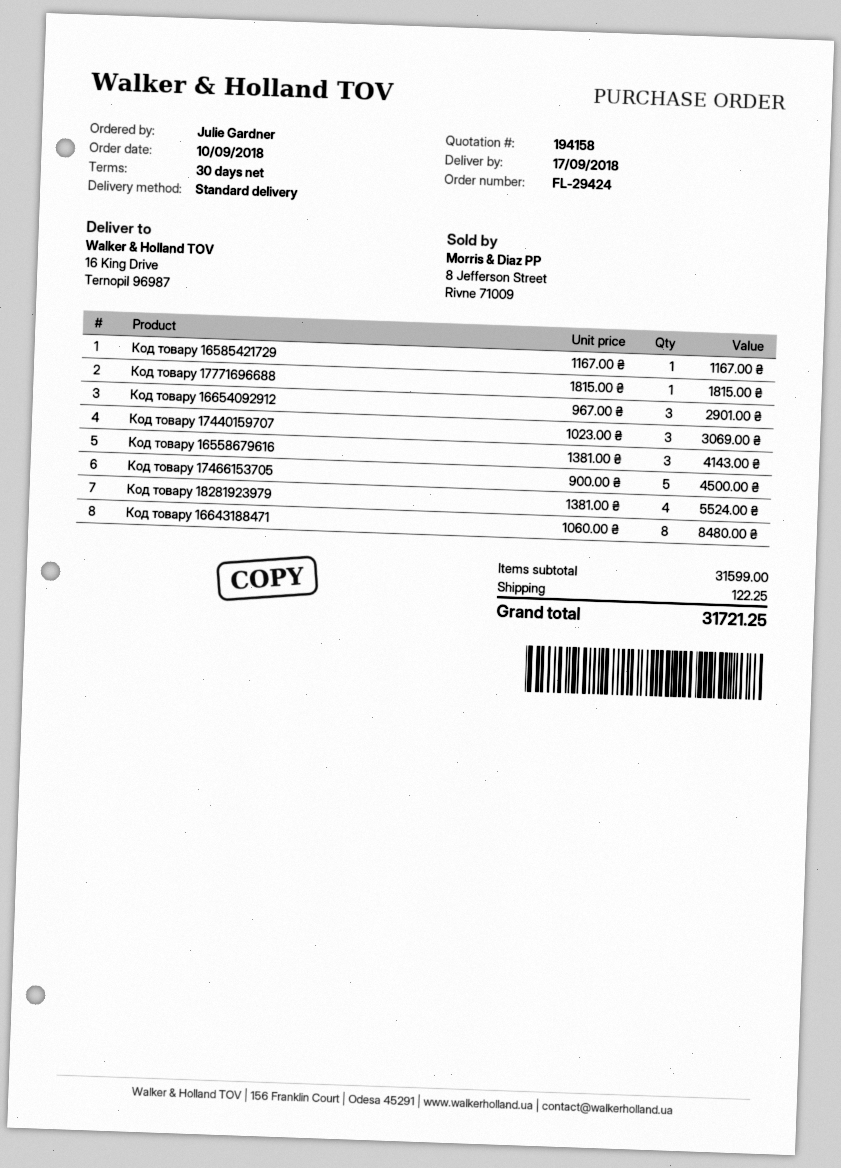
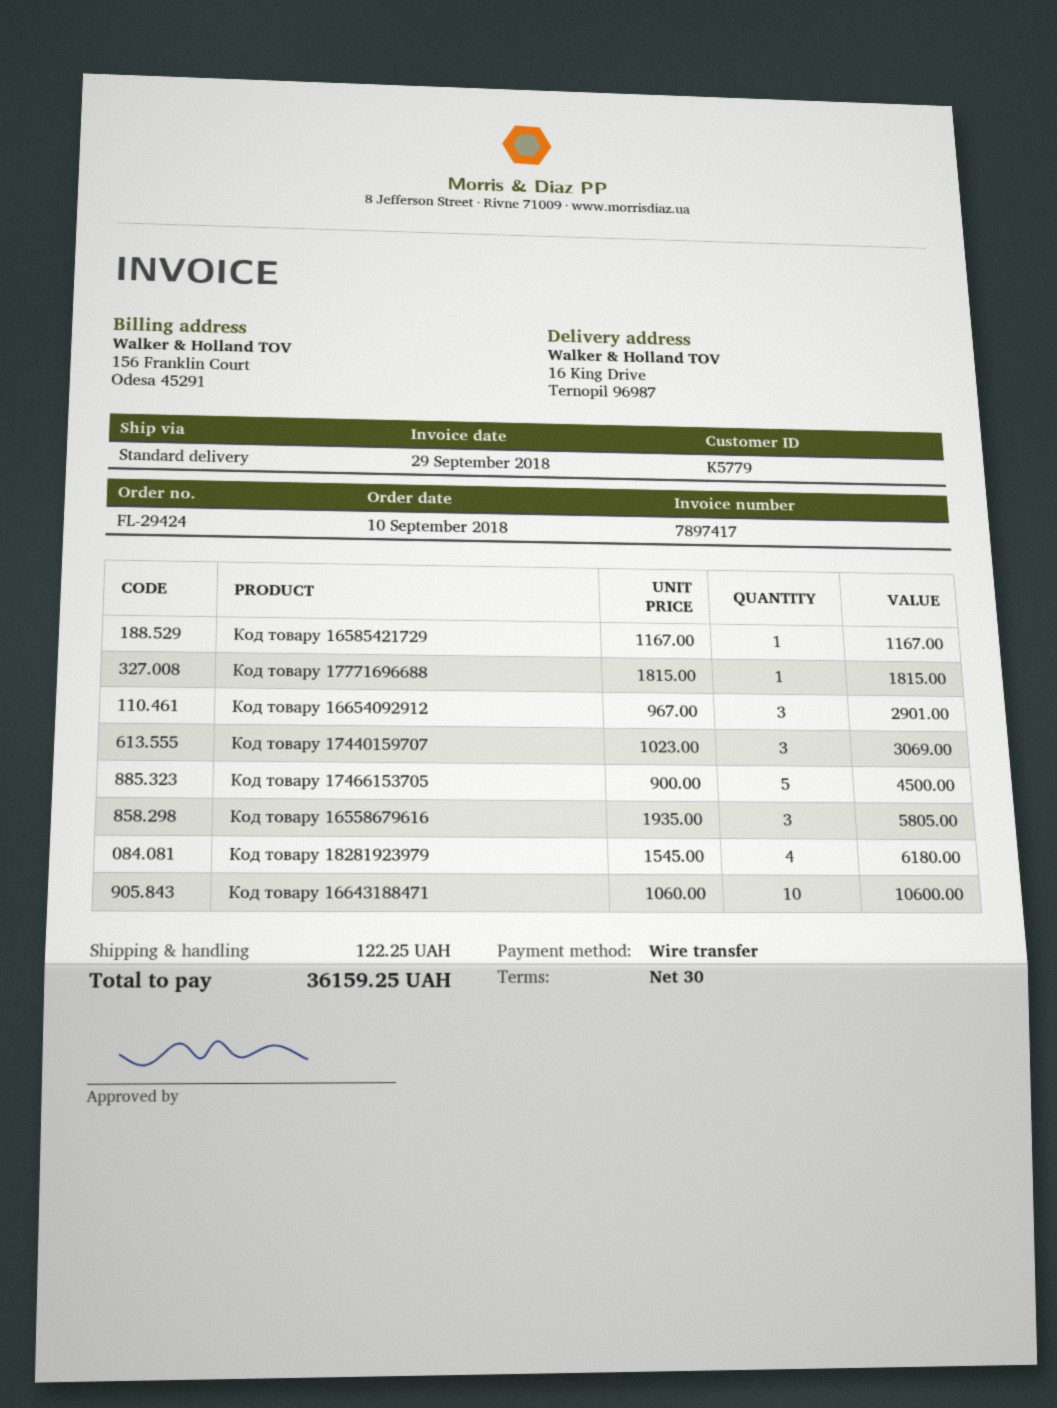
Код товару 16558679616: 3 x 1381.00 = 4143.00 -> 3 x 1935.00 = 5805.00
Код товару 18281923979: 4 x 1381.00 = 5524.00 -> 4 x 1545.00 = 6180.00
Код товару 16643188471: 8 x 1060.00 = 8480.00 -> 10 x 1060.00 = 10600.00
total: 31721.25 -> 36159.25

